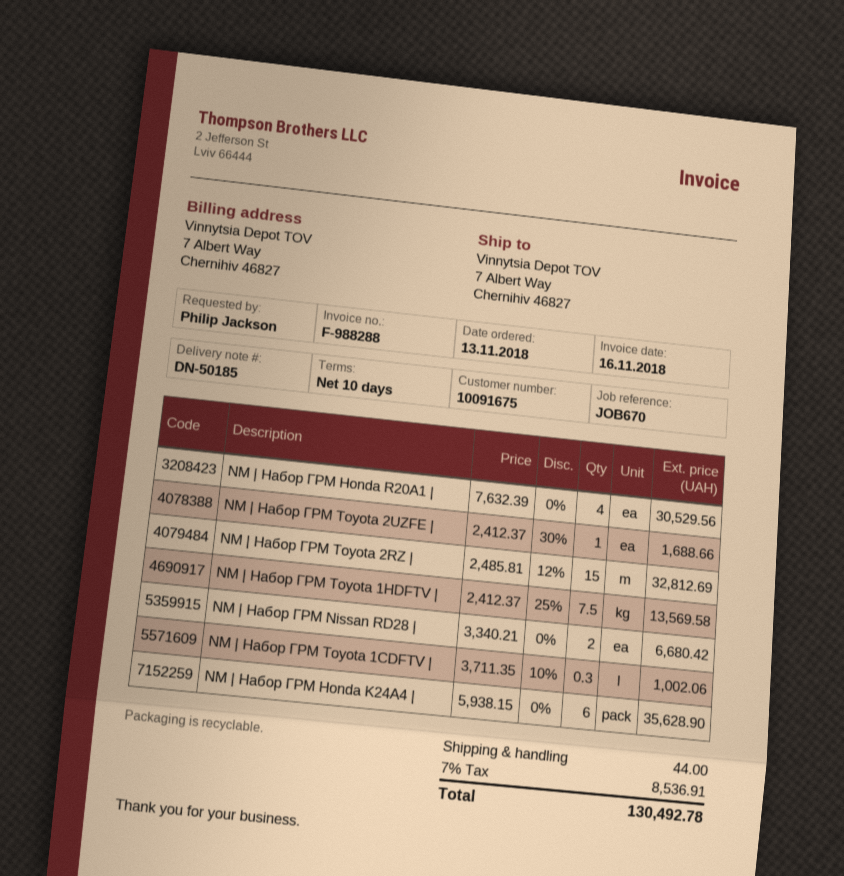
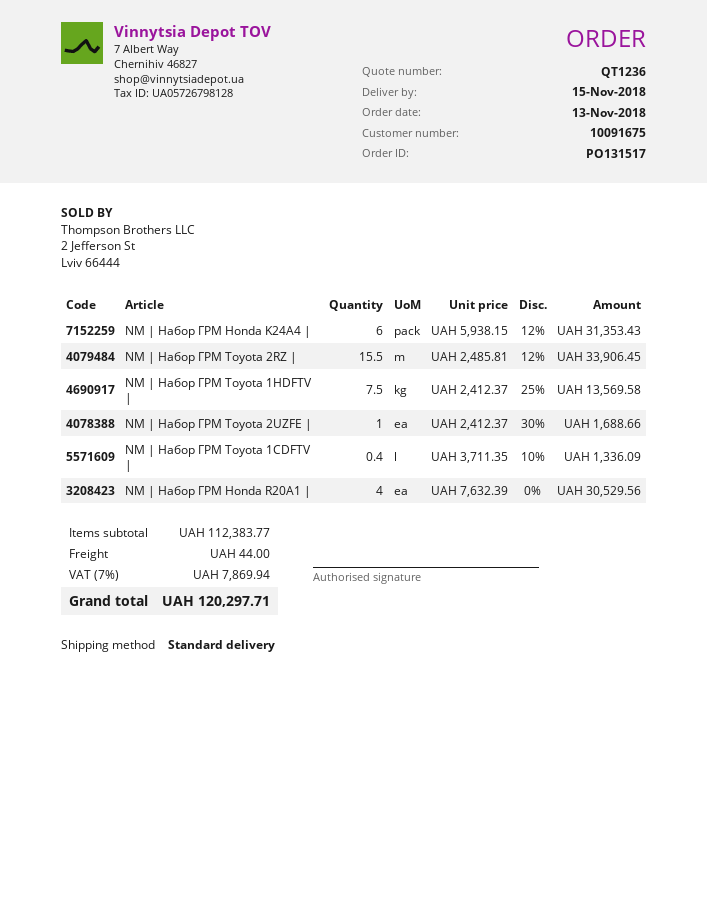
NM | Набор ГРМ Toyota 2RZ |: 15 x 2485.81 - 12% = 32812.69 -> 15.5 x 2485.81 - 12% = 33906.45
NM | Набор ГРМ Nissan RD28 |: 2 x 3340.21 = 6680.42 -> none
NM | Набор ГРМ Toyota 1CDFTV |: 0.3 x 3711.35 - 10% = 1002.06 -> 0.4 x 3711.35 - 10% = 1336.09
NM | Набор ГРМ Honda K24A4 |: 6 x 5938.15 = 35628.90 -> 6 x 5938.15 - 12% = 31353.43
tax: 7% = 8536.91 -> 7% = 7869.94
total: 130492.78 -> 120297.71

